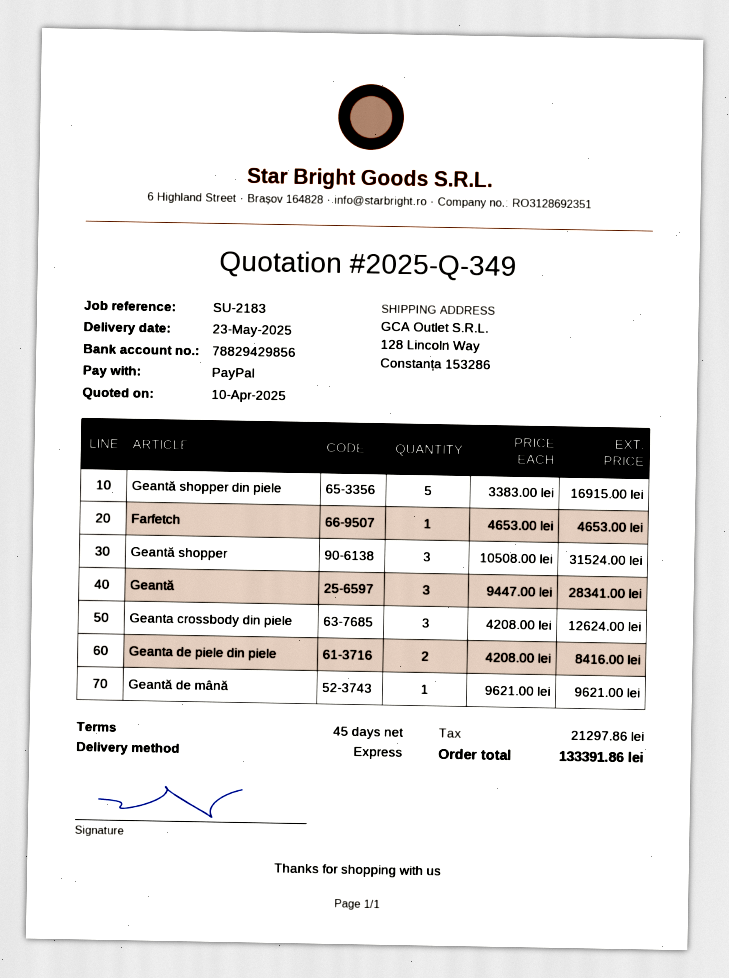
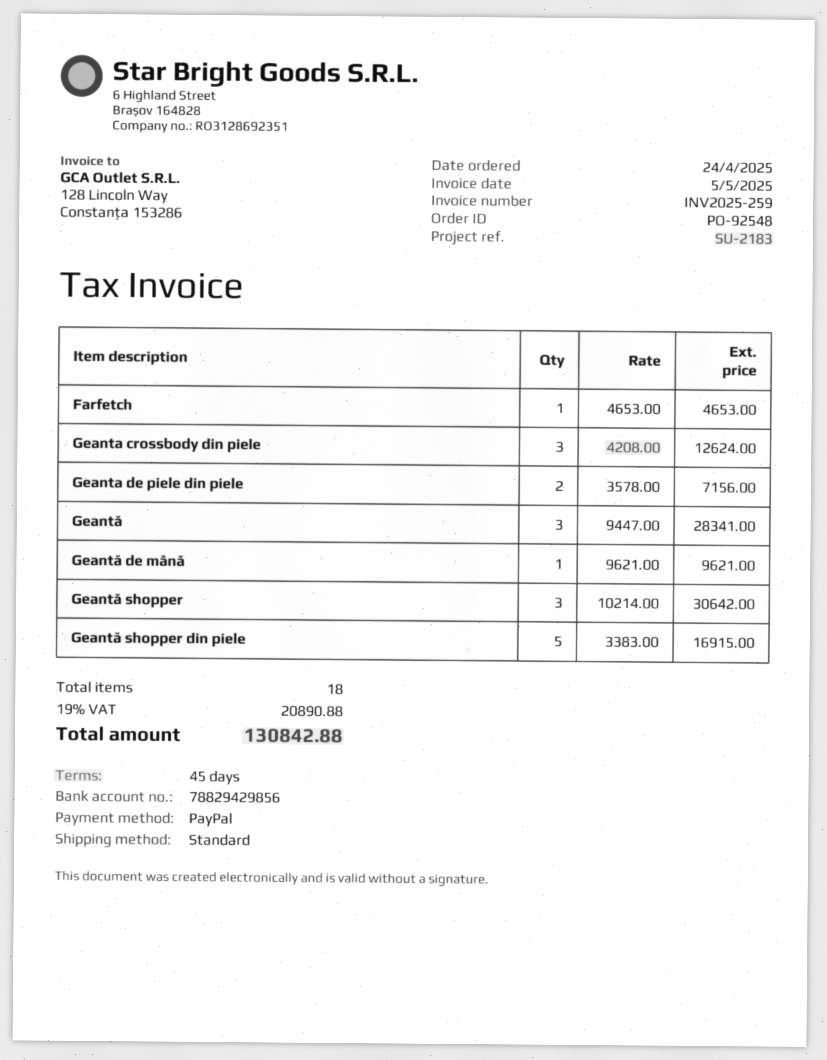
shipping method: express -> standard
Geantă shopper: 3 x 10508.00 = 31524.00 -> 3 x 10214.00 = 30642.00
Geanta de piele din piele: 2 x 4208.00 = 8416.00 -> 2 x 3578.00 = 7156.00
tax: 21297.86 -> 20890.88
total: 133391.86 -> 130842.88

